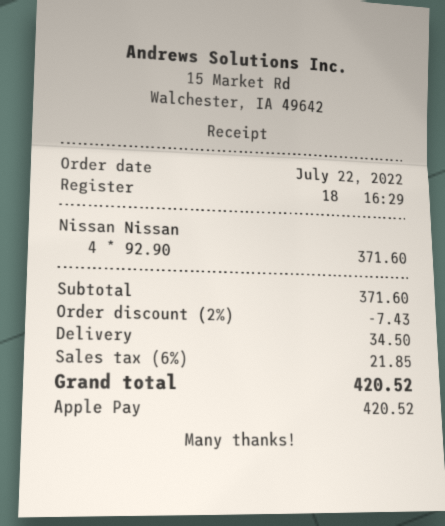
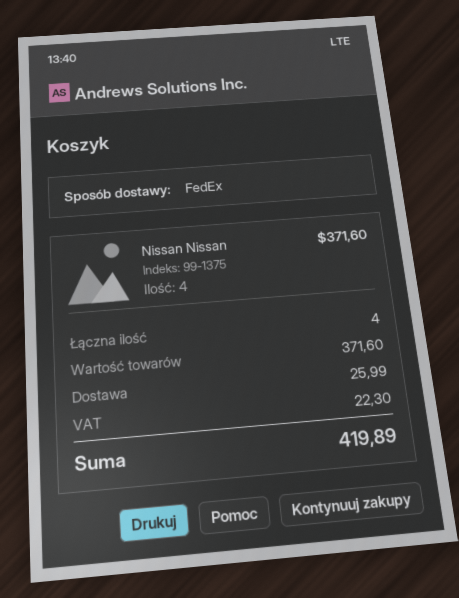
discount: 2% = 7.43 -> none
shipping: 34.50 -> 25.99
tax: 21.85 -> 22.30
total: 420.52 -> 419.89

